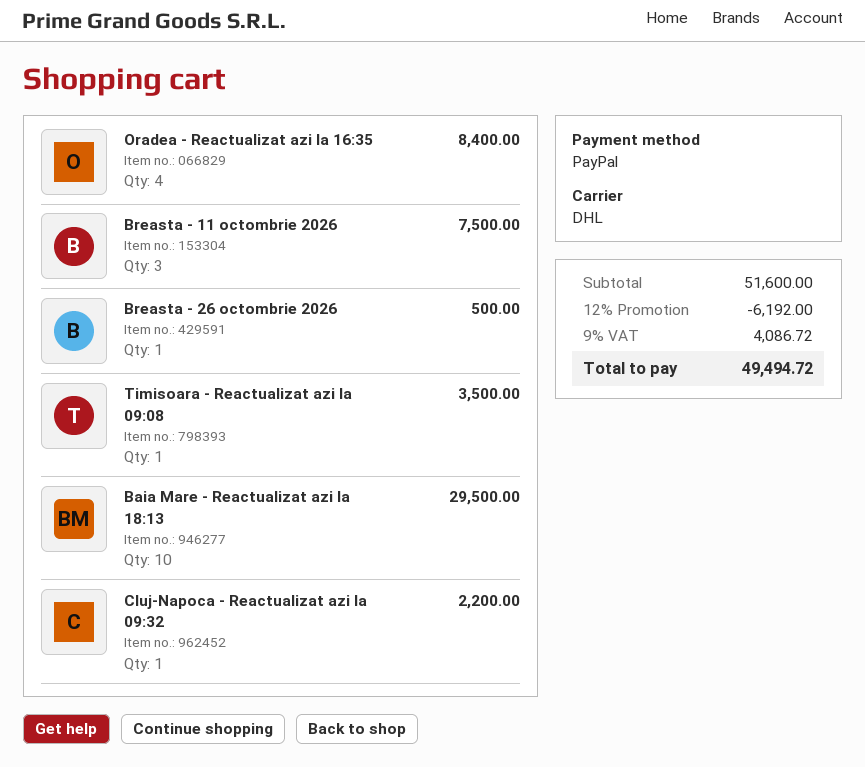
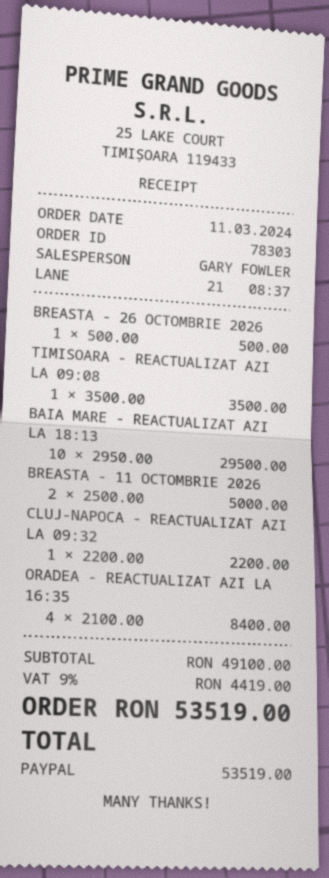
Breasta - 11 octombrie 2026: 3 for 7500.00 -> 2 for 5000.00
subtotal: 51600.00 -> 49100.00
discount: 12% = 6192.00 -> none
tax: 9% = 4086.72 -> 9% = 4419.00
total: 49494.72 -> 53519.00

